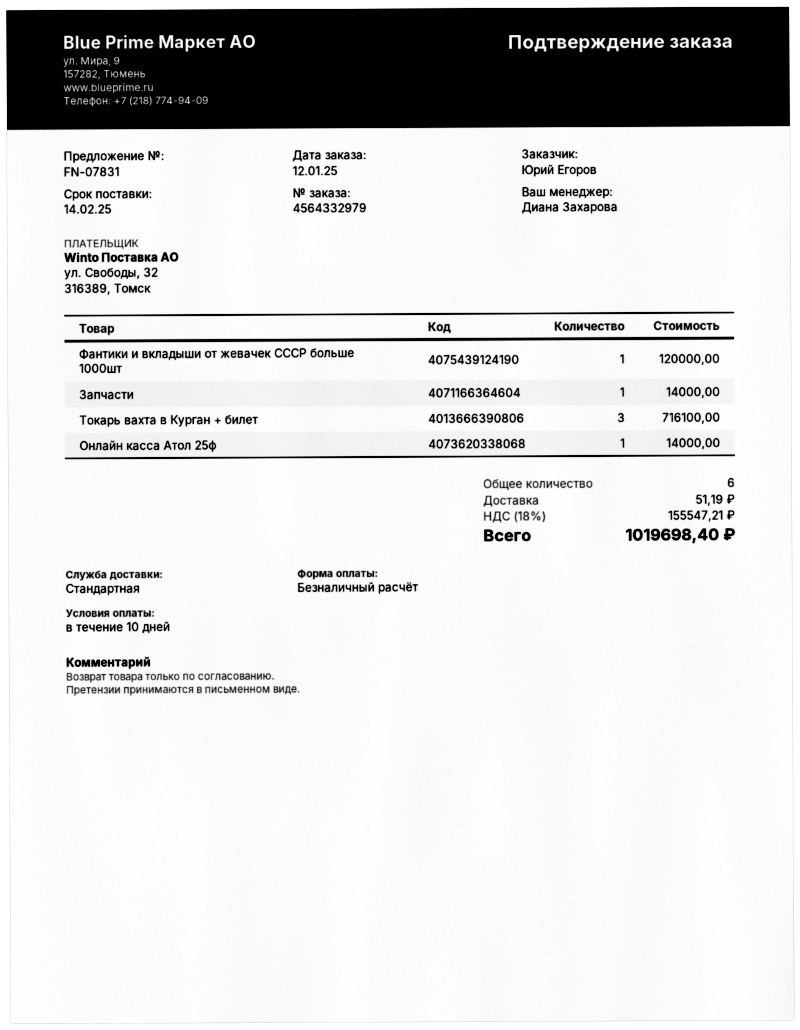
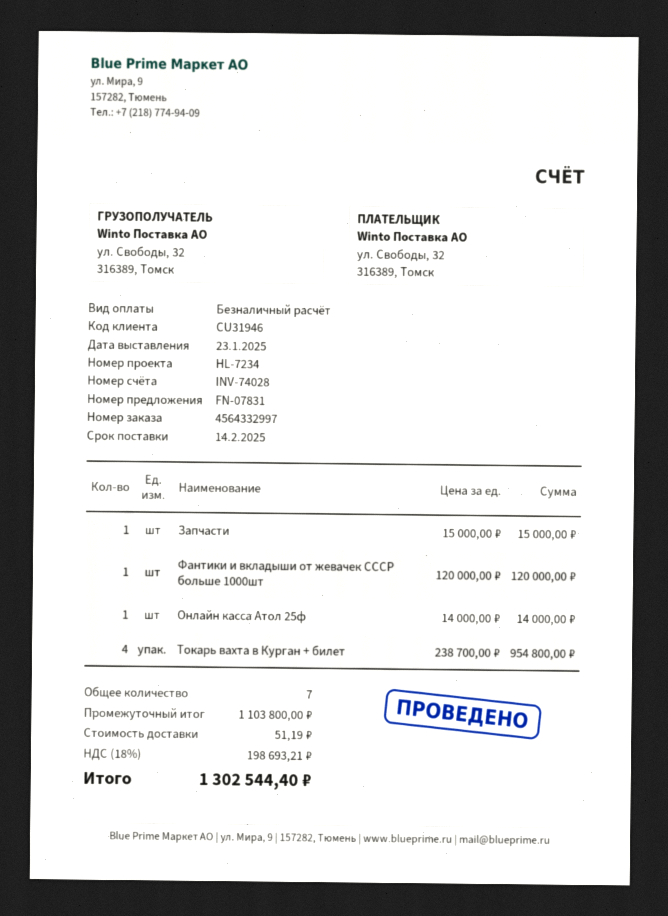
order number: 4564332979 -> 4564332997
Запчасти: 1 for 14000.00 -> 1 for 15000.00
Токарь вахта в Курган + билет: 3 for 716100.00 -> 4 for 954800.00
total quantity: 6 -> 7
tax: 18% = 155547.21 -> 18% = 198693.21
total: 1019698.40 -> 1302544.40

